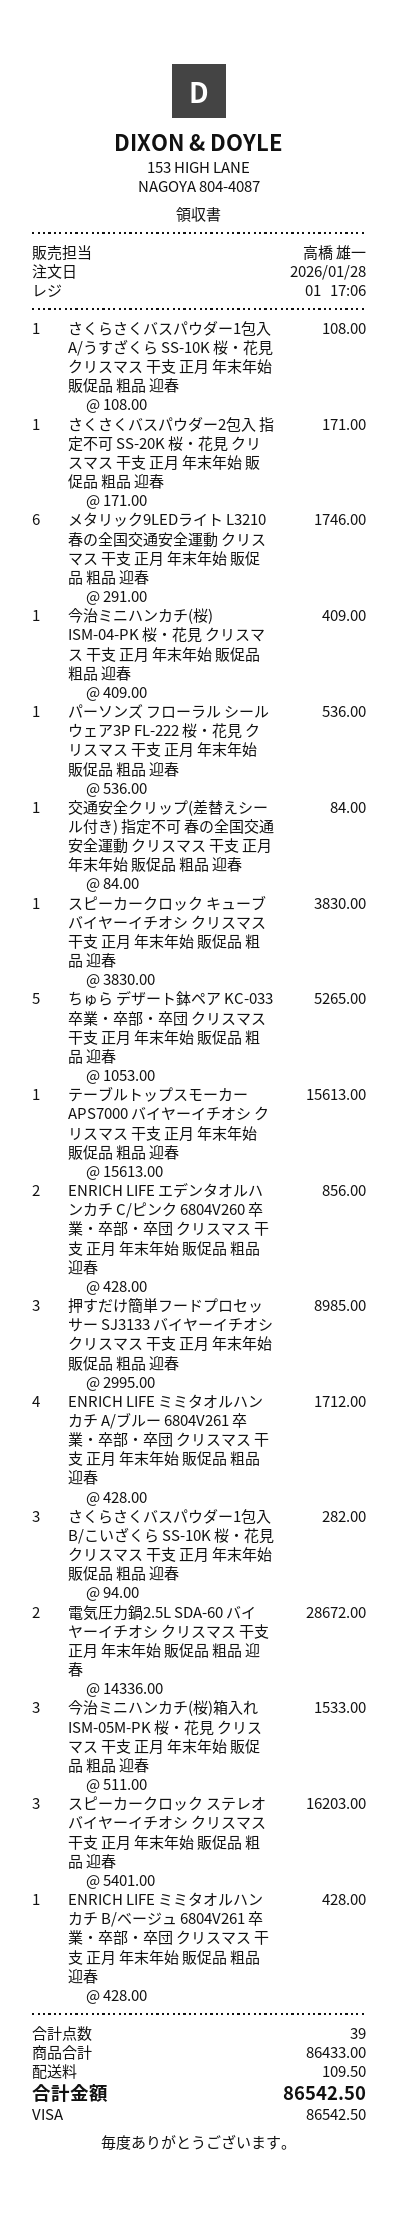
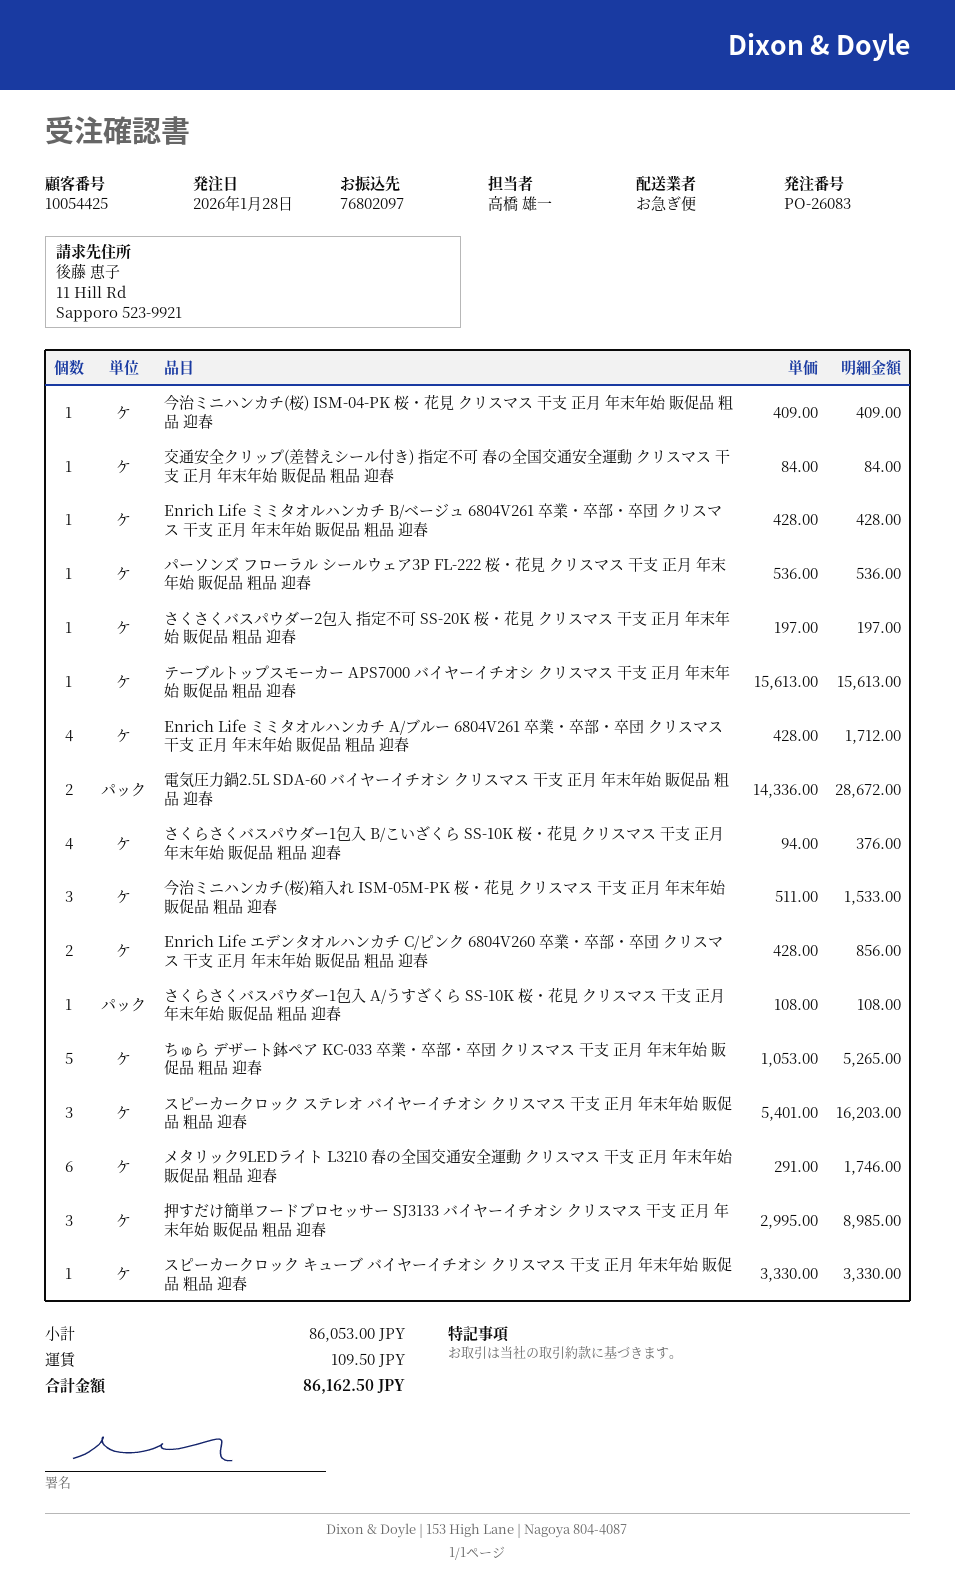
さくさくバスパウダー2包入 指定不可 SS-20K 桜・花見 クリスマス 干支 正月 年末年始 販促品 粗品 迎春: 1 x 171.00 = 171.00 -> 1 x 197.00 = 197.00
スピーカークロック キューブ バイヤーイチオシ クリスマス 干支 正月 年末年始 販促品 粗品 迎春: 1 x 3830.00 = 3830.00 -> 1 x 3330.00 = 3330.00
さくらさくバスパウダー1包入 B/こいざくら SS-10K 桜・花見 クリスマス 干支 正月 年末年始 販促品 粗品 迎春: 3 x 94.00 = 282.00 -> 4 x 94.00 = 376.00
subtotal: 86433.00 -> 86053.00
total: 86542.50 -> 86162.50

